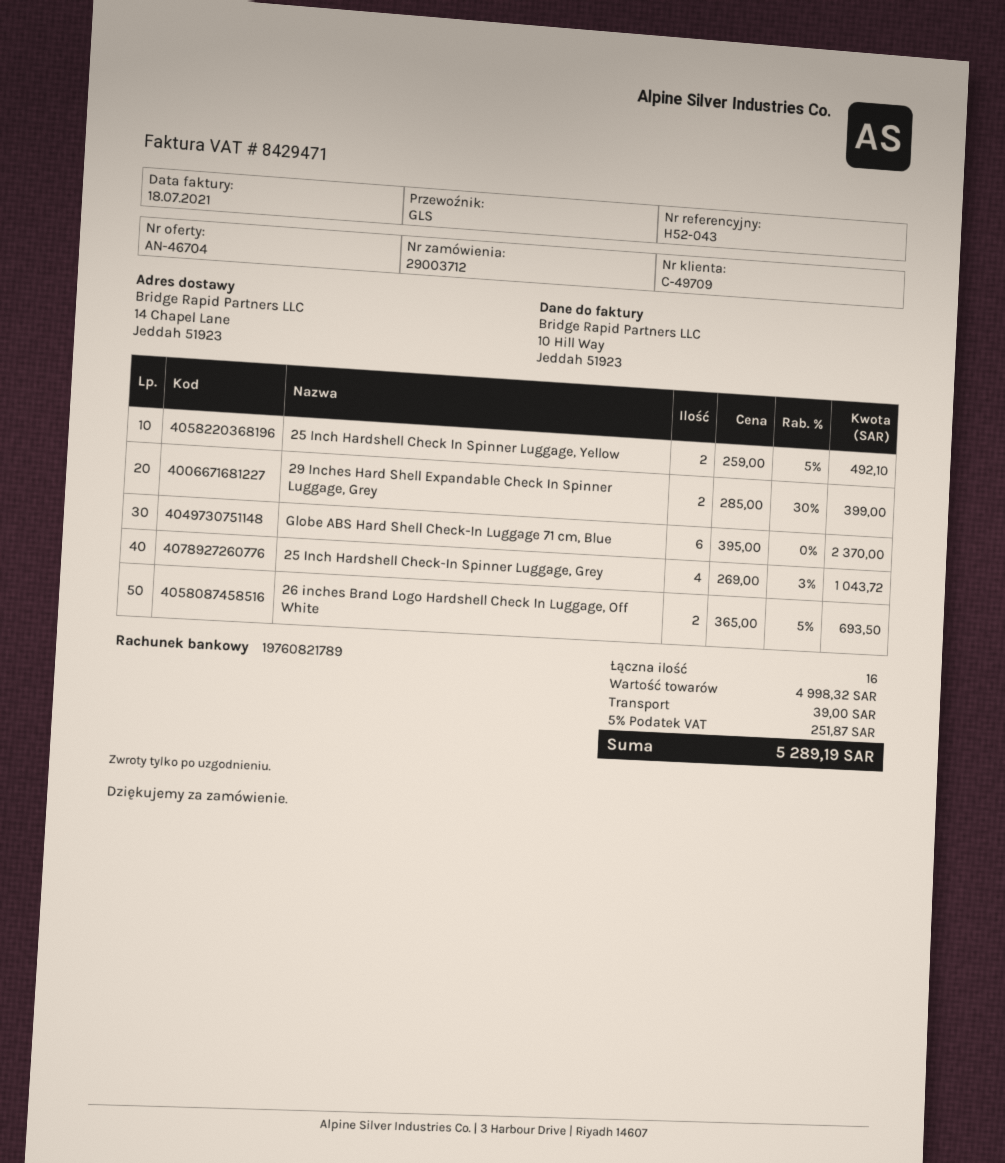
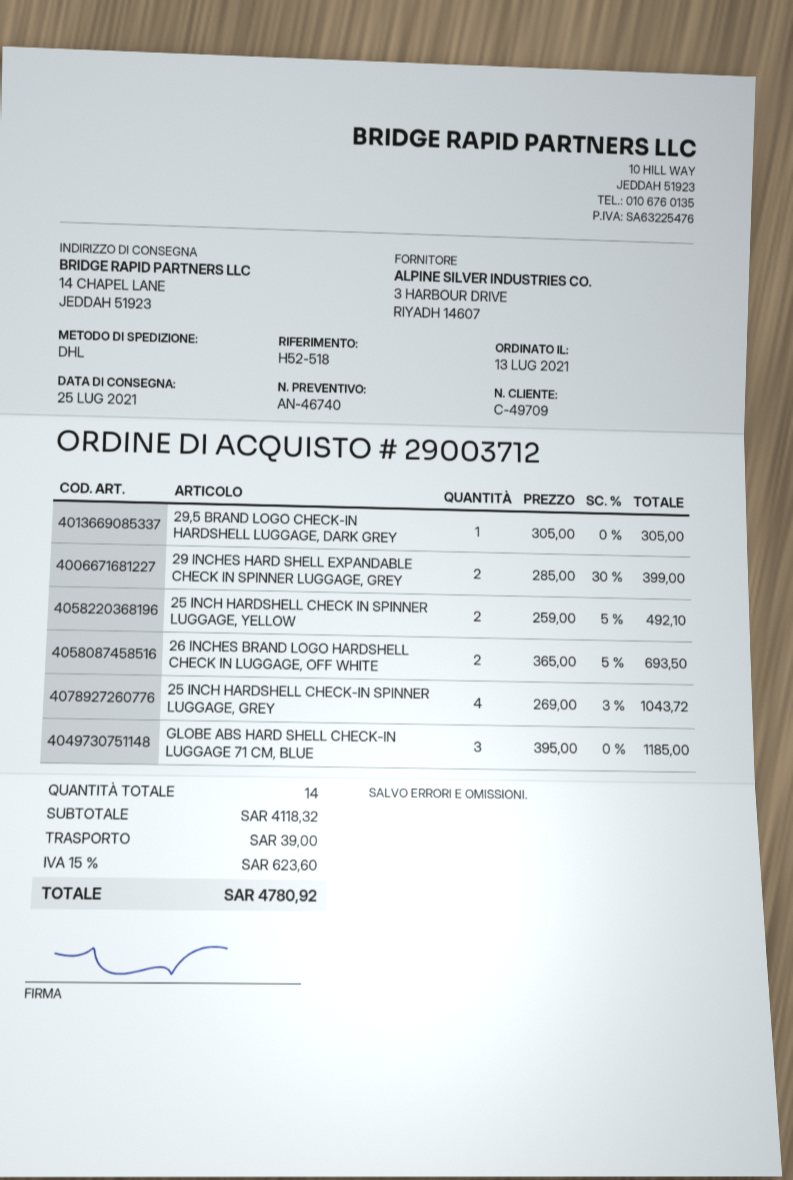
quote number: AN-46704 -> AN-46740
reference: H52-043 -> H52-518
shipping method: GLS -> DHL
Globe ABS Hard Shell Check-In Luggage 71 cm, Blue: 6 x 395.00 = 2370.00 -> 3 x 395.00 = 1185.00
29,5 BRAND LOGO CHECK-IN HARDSHELL LUGGAGE, DARK GREY: none -> 1 x 305.00 = 305.00
total quantity: 16 -> 14
subtotal: 4998.32 -> 4118.32
tax: 5% = 251.87 -> 15% = 623.60
total: 5289.19 -> 4780.92

